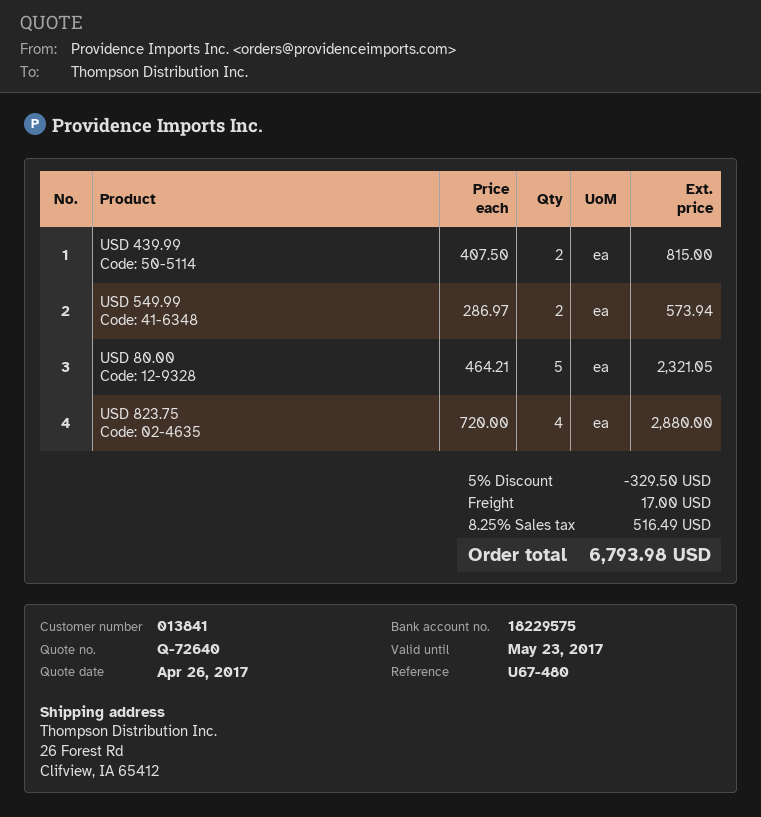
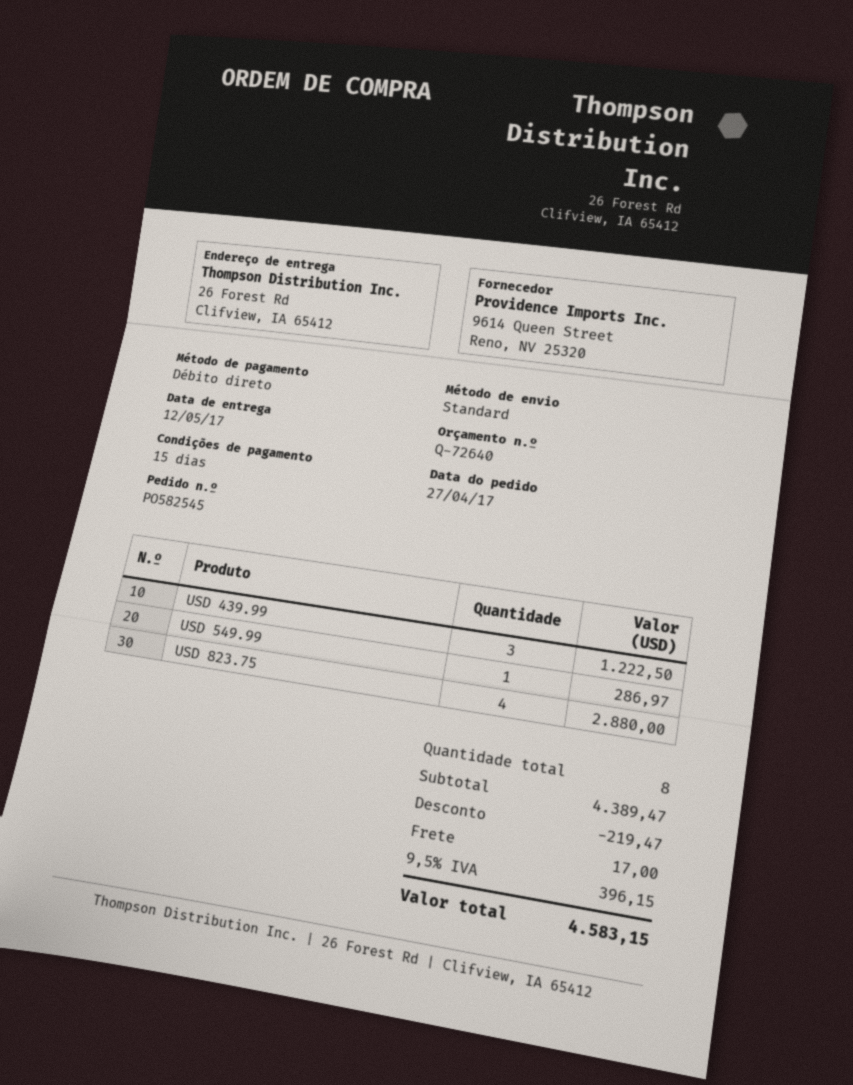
USD 439.99: 2 for 815.00 -> 3 for 1222.50
USD 549.99: 2 for 573.94 -> 1 for 286.97
USD 80.00: 5 for 2321.05 -> none
discount: 329.50 -> 219.47
tax: 8.25% = 516.49 -> 9.5% = 396.15
total: 6793.98 -> 4583.15

